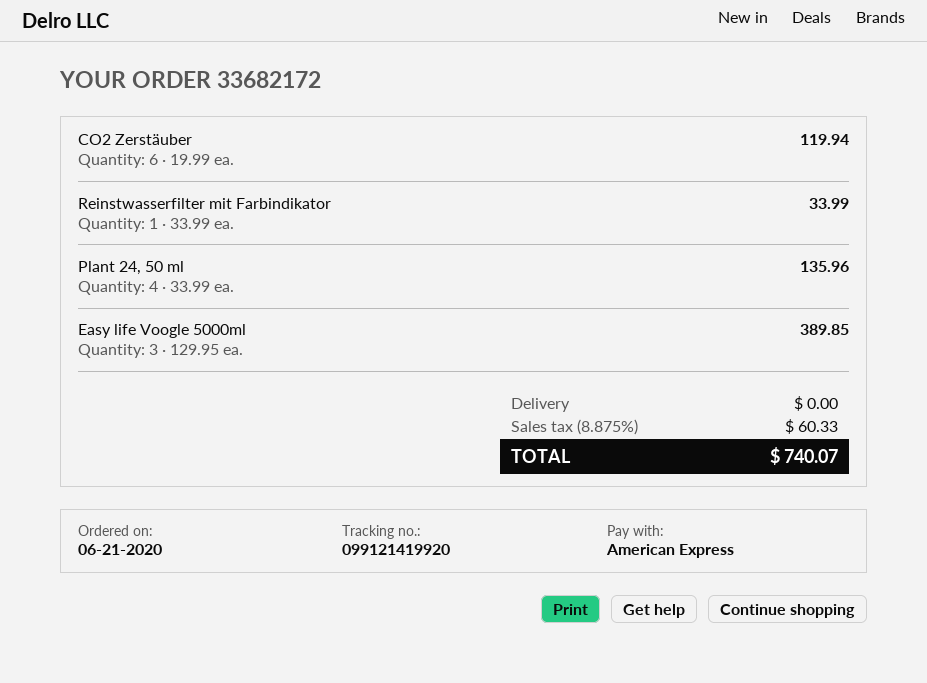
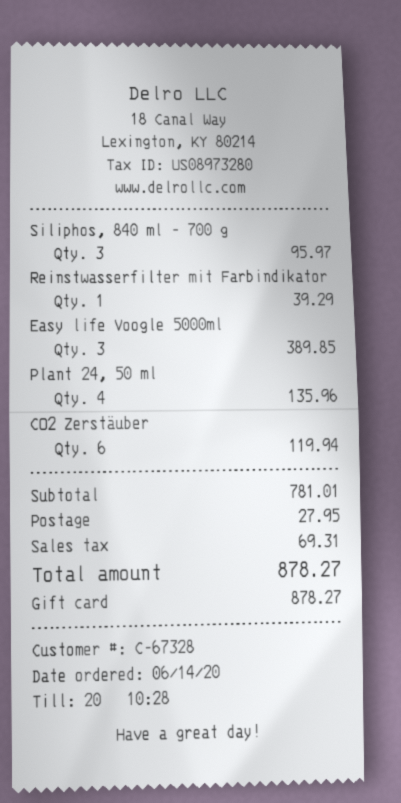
order date: 2020-06-21 -> 2020-06-14
payment method: American Express -> gift card
Reinstwasserfilter mit Farbindikator: 1 for 33.99 -> 1 for 39.29
Siliphos, 840 ml - 700 g: none -> 3 for 95.97
shipping: 0.00 -> 27.95
tax: 60.33 -> 69.31
total: 740.07 -> 878.27

